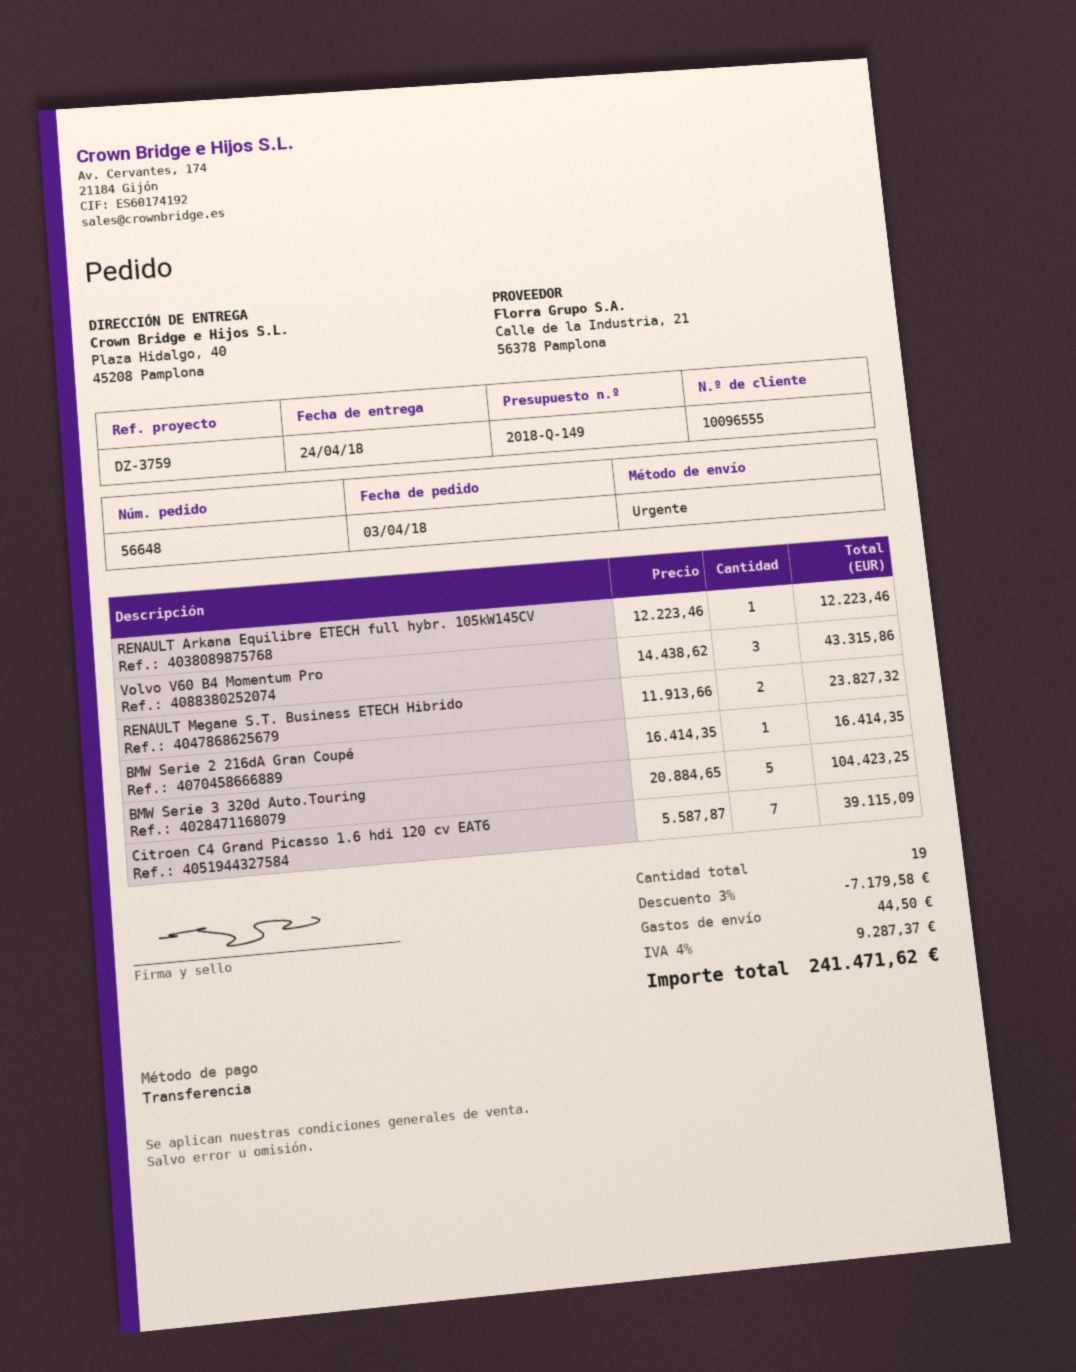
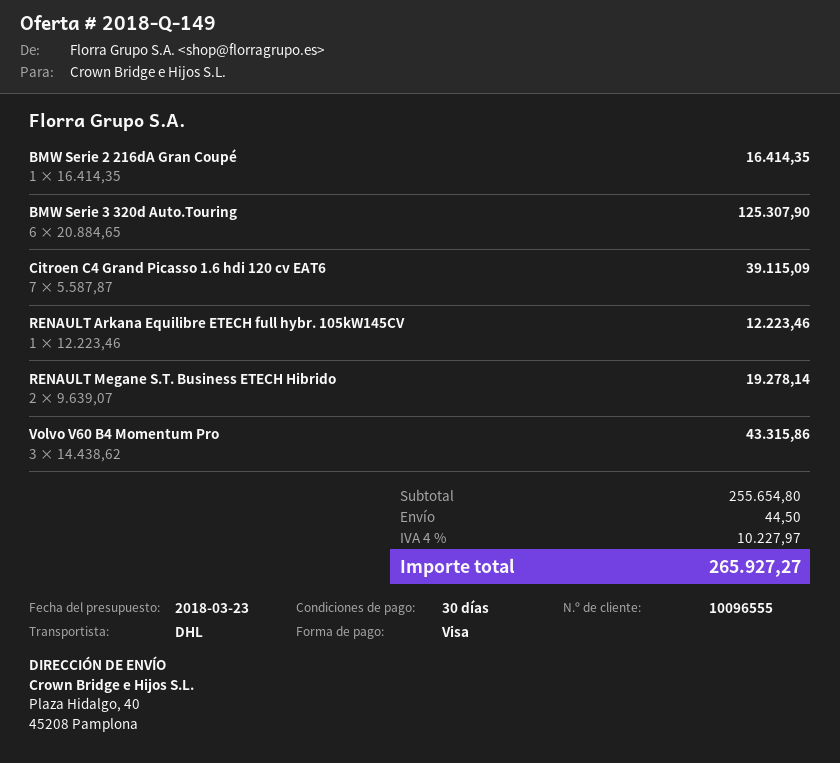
payment method: bank transfer -> Visa
shipping method: express -> DHL
RENAULT Megane S.T. Business ETECH Hibrido: 2 x 11913.66 = 23827.32 -> 2 x 9639.07 = 19278.14
BMW Serie 3 320d Auto.Touring: 5 x 20884.65 = 104423.25 -> 6 x 20884.65 = 125307.90
discount: 3% = 7179.58 -> none
tax: 4% = 9287.37 -> 4% = 10227.97
total: 241471.62 -> 265927.27

